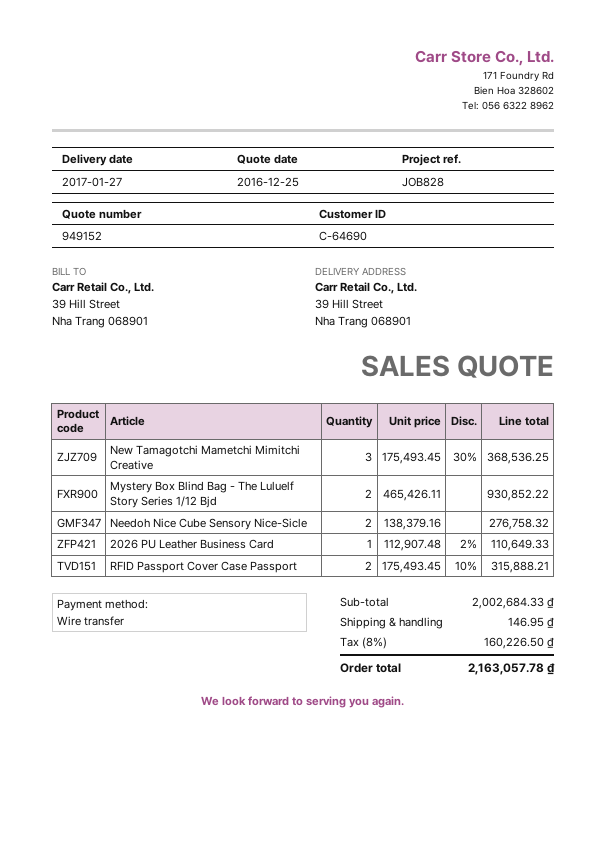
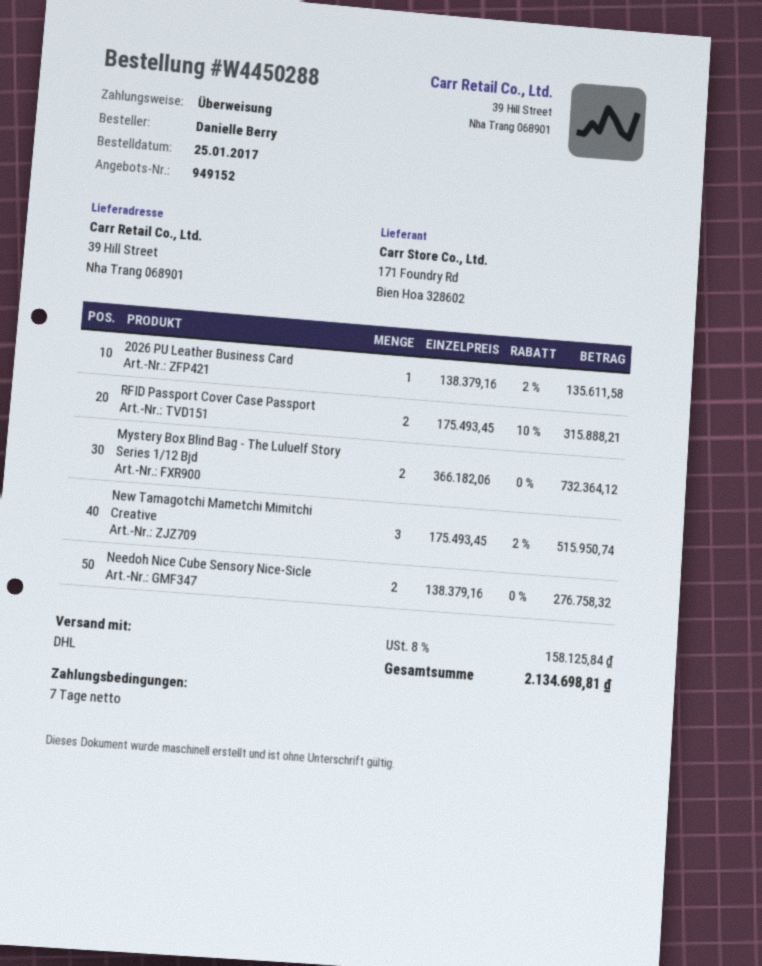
New Tamagotchi Mametchi Mimitchi Creative: 3 x 175493.45 - 30% = 368536.25 -> 3 x 175493.45 - 2% = 515950.74
Mystery Box Blind Bag - The Luluelf Story Series 1/12 Bjd: 2 x 465426.11 = 930852.22 -> 2 x 366182.06 = 732364.12
2026 PU Leather Business Card: 1 x 112907.48 - 2% = 110649.33 -> 1 x 138379.16 - 2% = 135611.58
shipping: 146.95 -> none
tax: 8% = 160226.50 -> 8% = 158125.84
total: 2163057.78 -> 2134698.81

